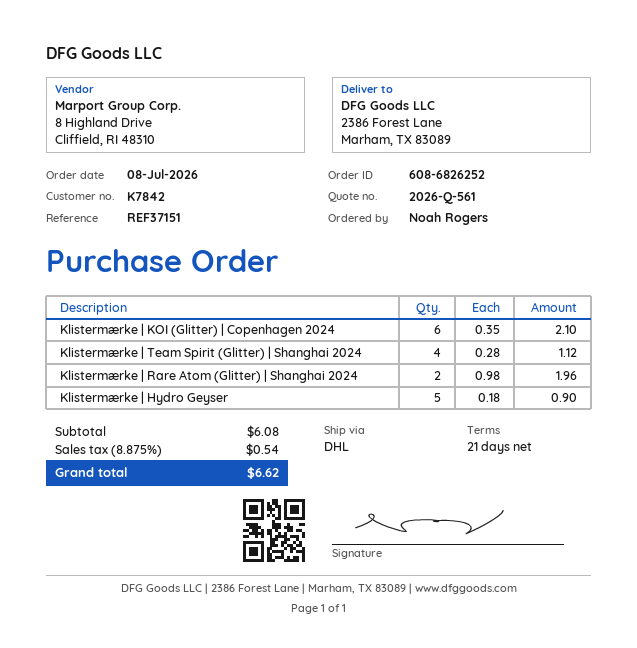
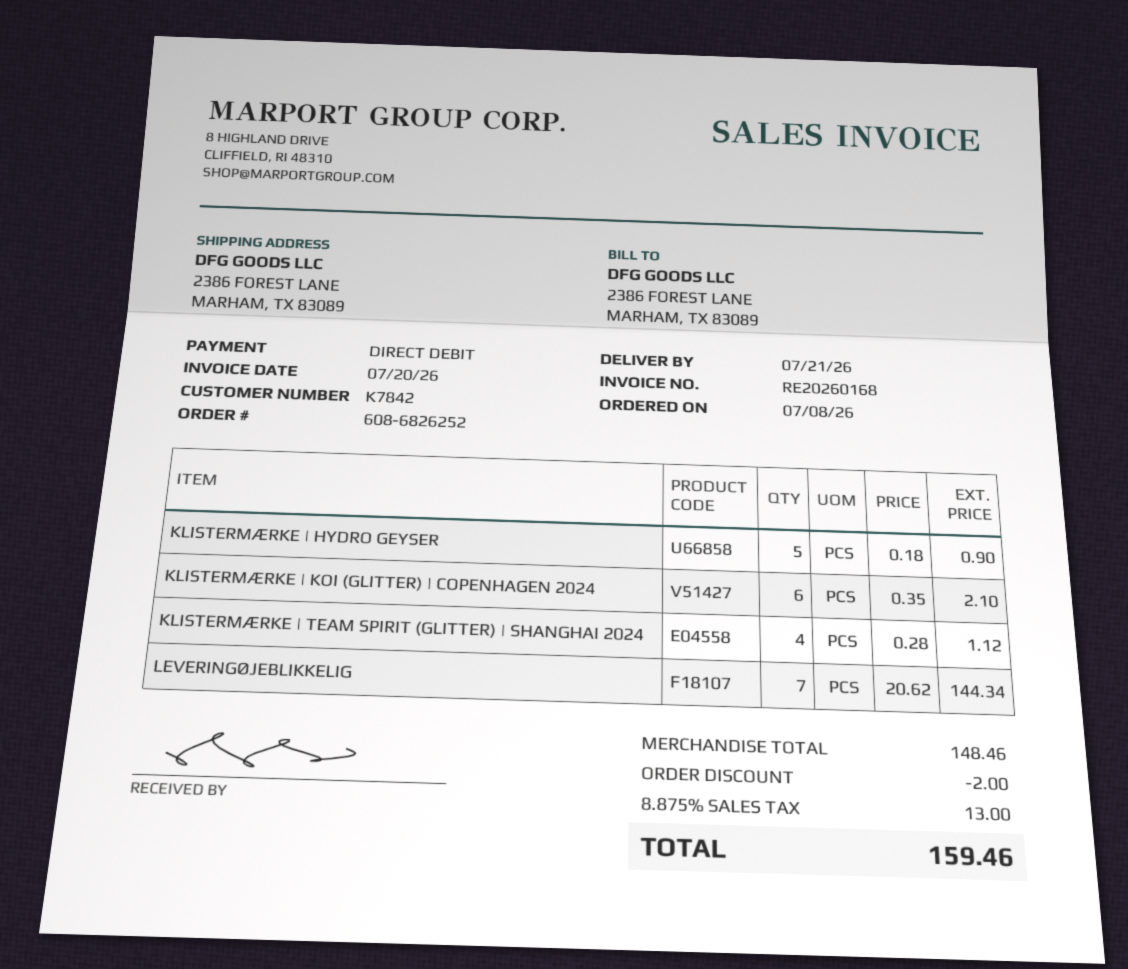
Klistermærke | Rare Atom (Glitter) | Shanghai 2024: 2 x 0.98 = 1.96 -> none
LEVERINGØJEBLIKKELIG: none -> 7 x 20.62 = 144.34
subtotal: 6.08 -> 148.46
discount: none -> 2.00
tax: 8.875% = 0.54 -> 8.875% = 13.00
total: 6.62 -> 159.46

